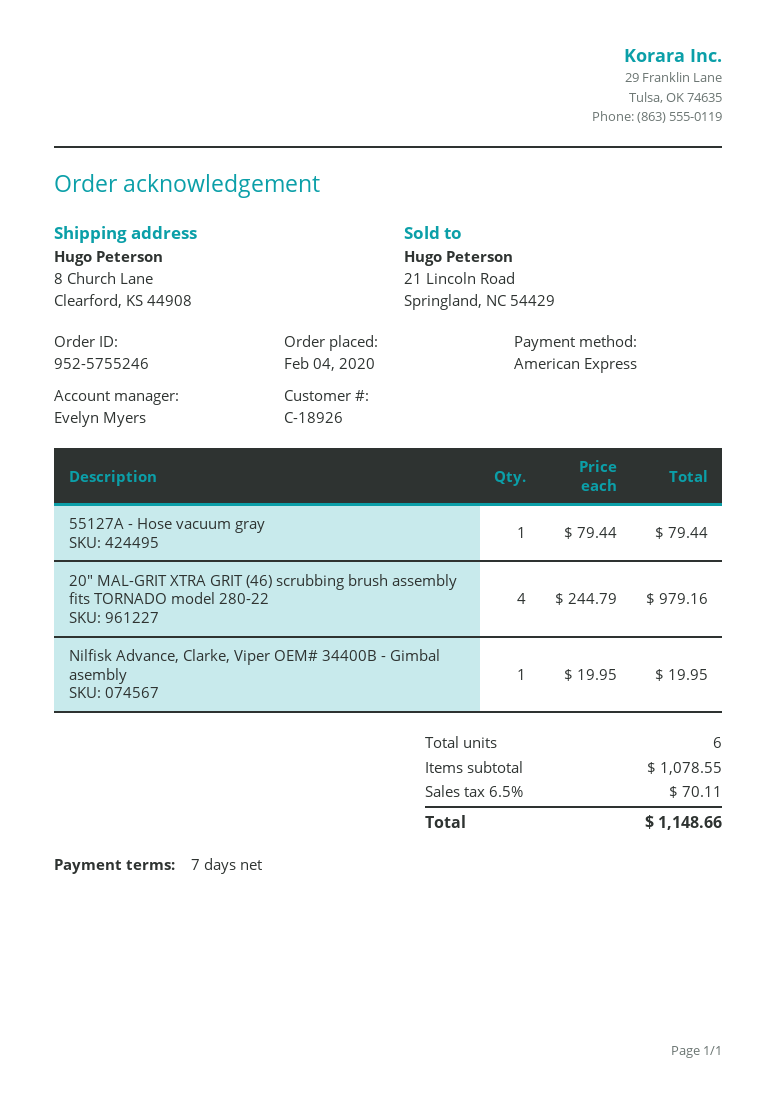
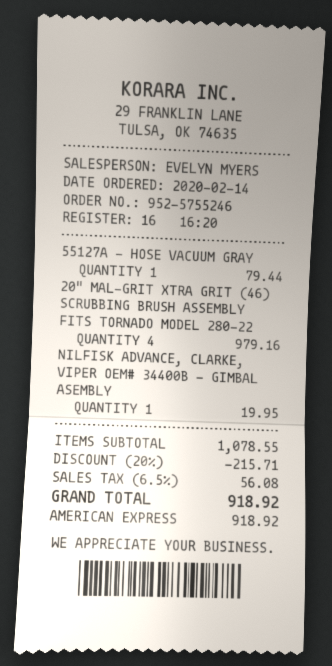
order date: 2020-02-04 -> 2020-02-14
discount: none -> 20% = 215.71
tax: 6.5% = 70.11 -> 6.5% = 56.08
total: 1148.66 -> 918.92

